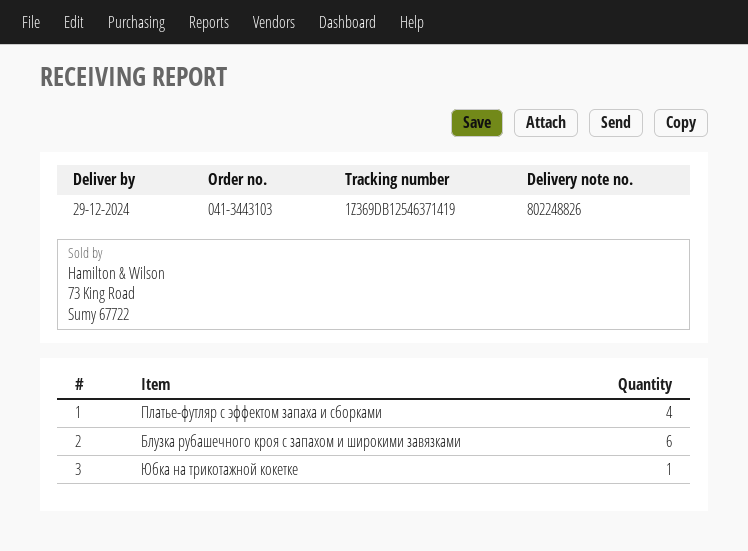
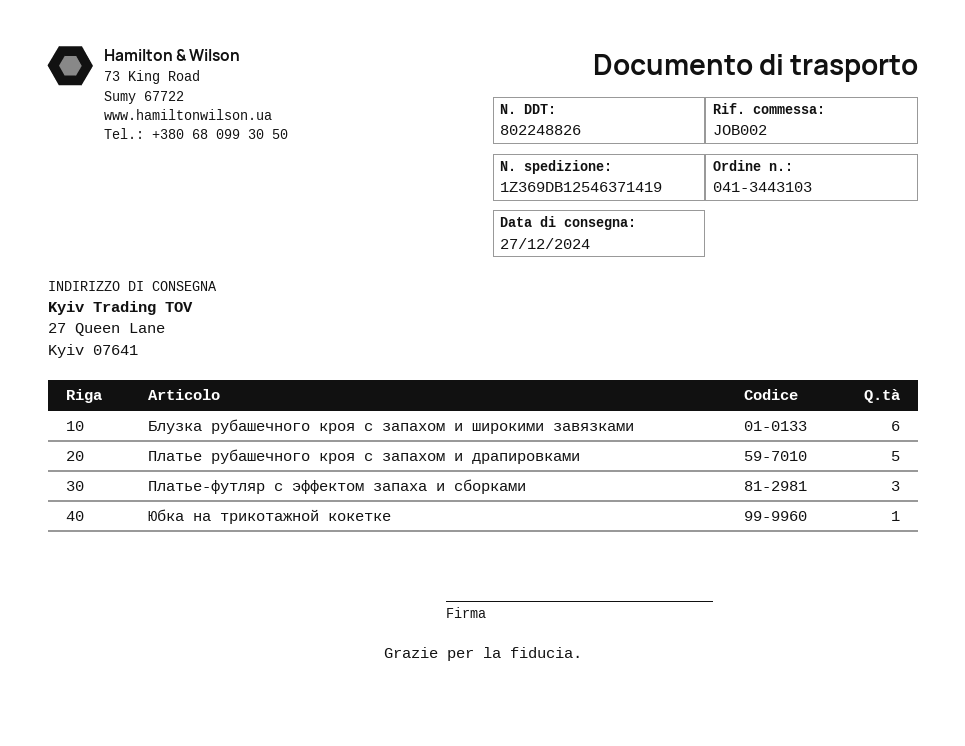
delivery date: 2024-12-29 -> 2024-12-27
Платье-футляр с эффектом запаха и сборками: 4 -> 3
Платье рубашечного кроя с запахом и драпировками: none -> 5

